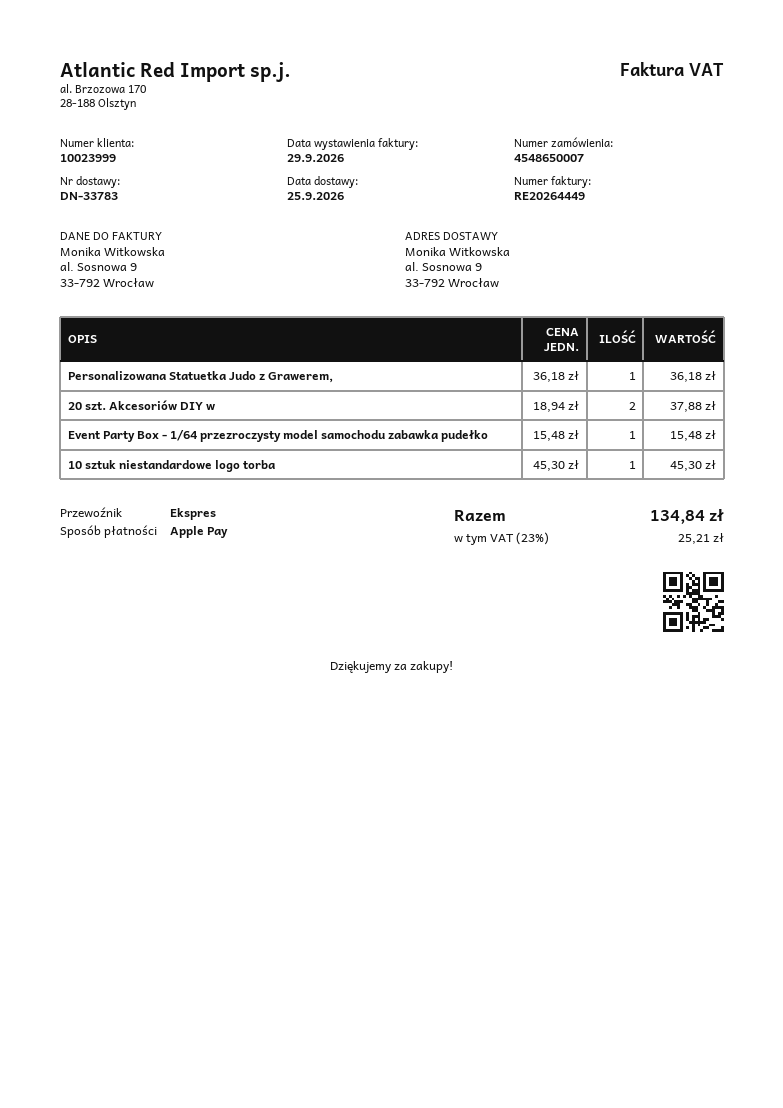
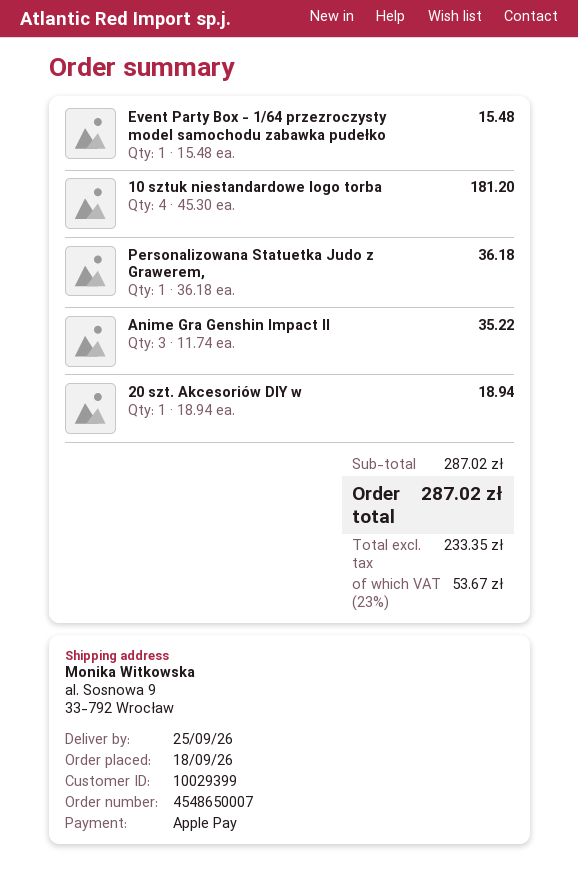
customer number: 10023999 -> 10029399
20 szt. Akcesoriów DIY w: 2 x 18.94 = 37.88 -> 1 x 18.94 = 18.94
10 sztuk niestandardowe logo torba: 1 x 45.30 = 45.30 -> 4 x 45.30 = 181.20
Anime Gra Genshin Impact Il: none -> 3 x 11.74 = 35.22
tax: 23% = 25.21 -> 23% = 53.67
total: 134.84 -> 287.02

